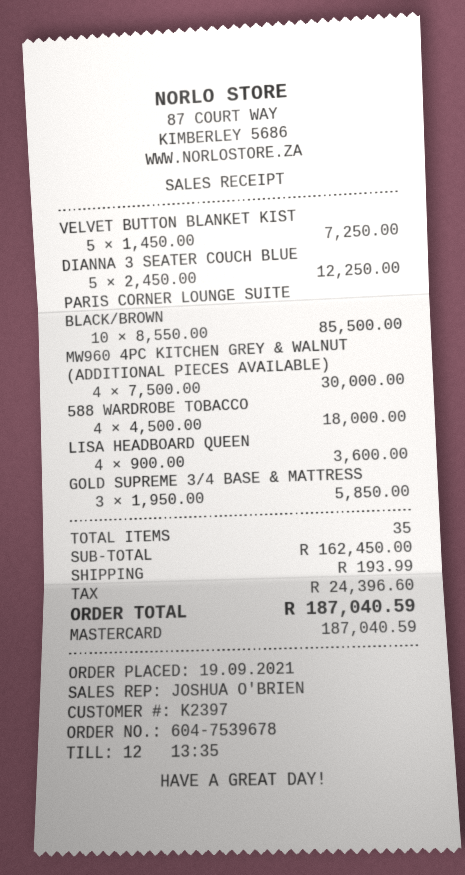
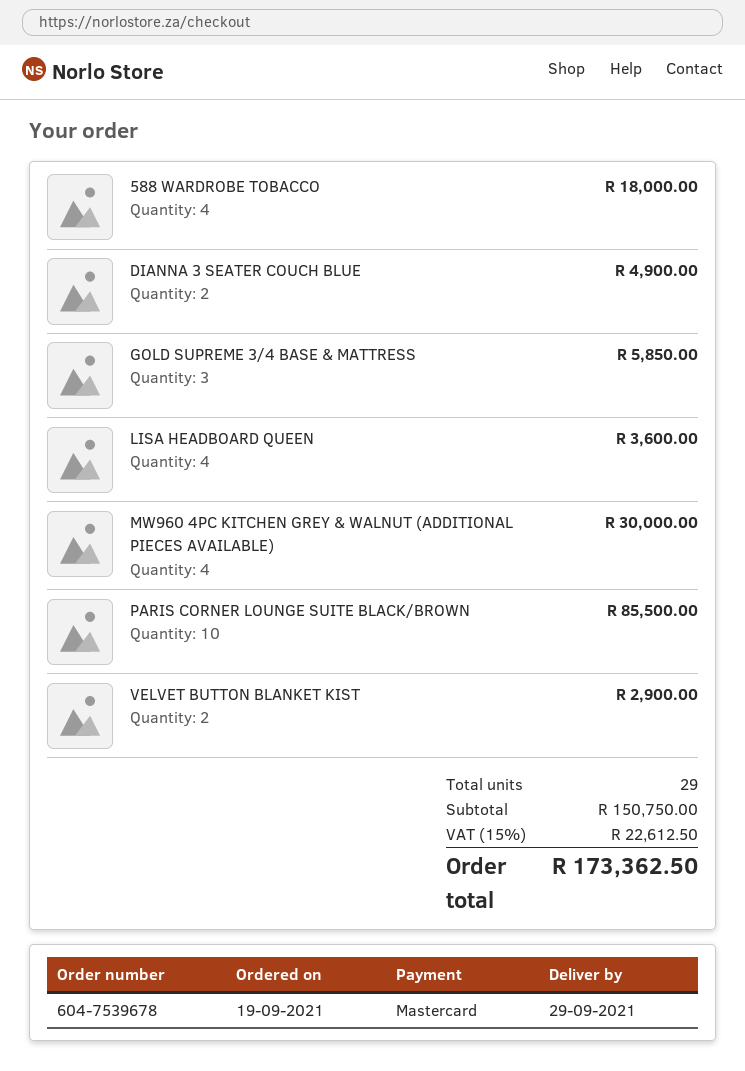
VELVET BUTTON BLANKET KIST: 5 for 7250.00 -> 2 for 2900.00
DIANNA 3 SEATER COUCH BLUE: 5 for 12250.00 -> 2 for 4900.00
total quantity: 35 -> 29
subtotal: 162450.00 -> 150750.00
shipping: 193.99 -> none
tax: 24396.60 -> 22612.50
total: 187040.59 -> 173362.50

